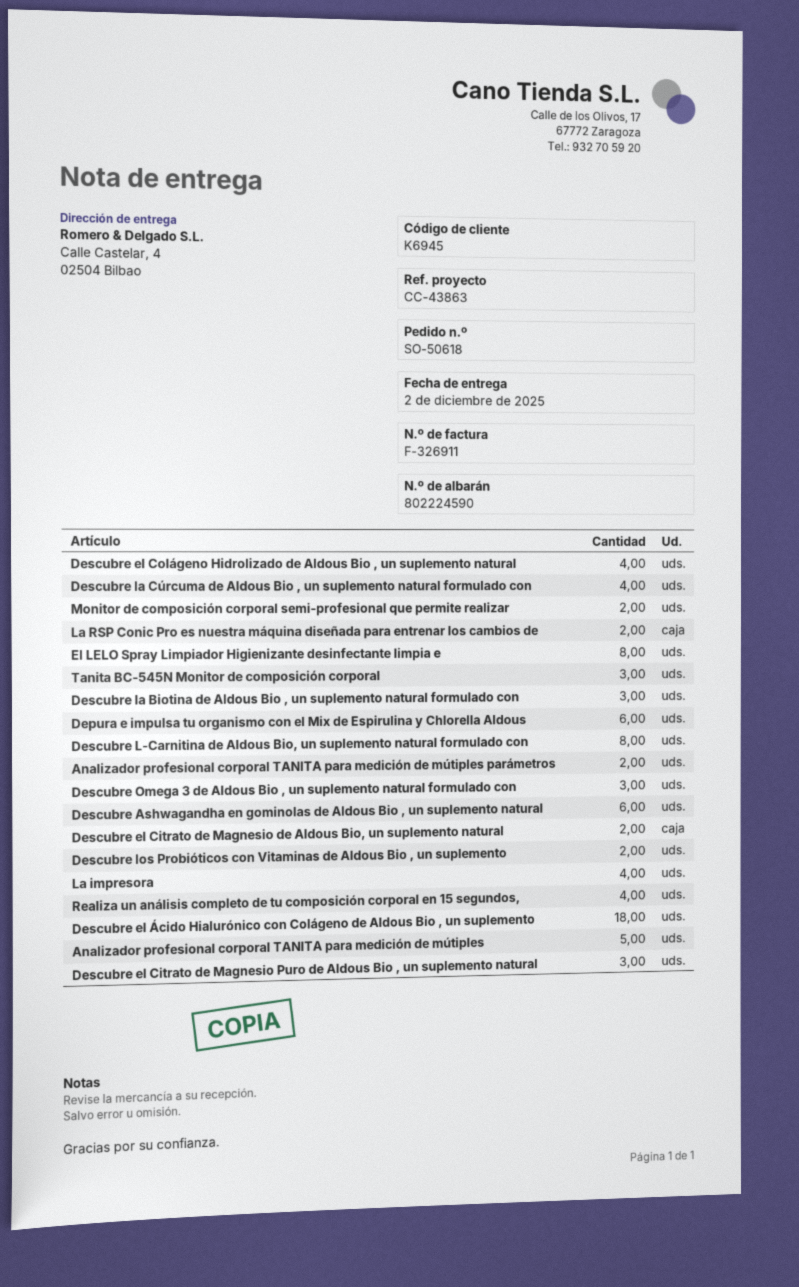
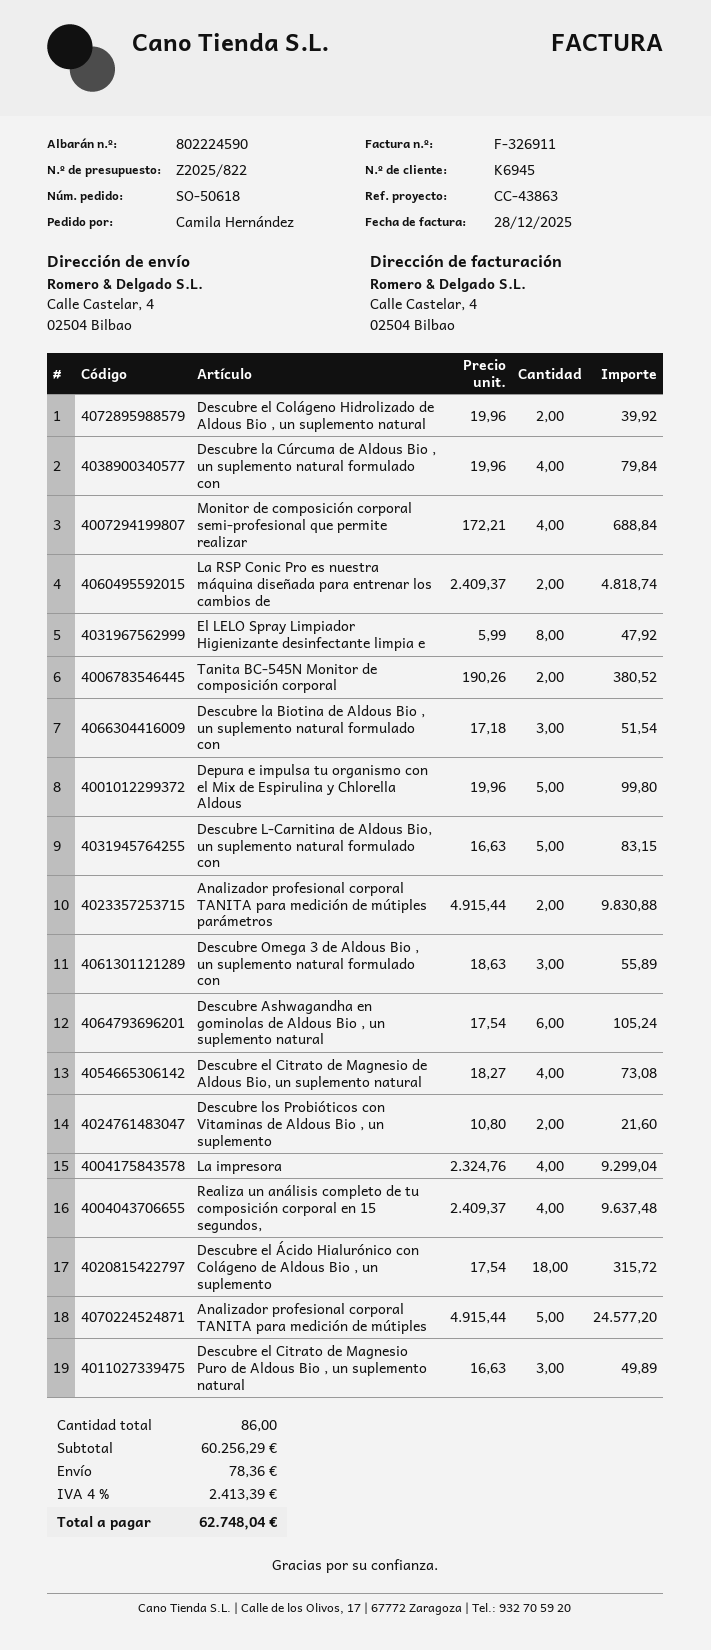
Descubre el Colágeno Hidrolizado de Aldous Bio , un suplemento natural: 4 -> 2
Monitor de composición corporal semi-profesional que permite realizar: 2 -> 4
Tanita BC-545N Monitor de composición corporal: 3 -> 2
Depura e impulsa tu organismo con el Mix de Espirulina y Chlorella Aldous: 6 -> 5
Descubre L-Carnitina de Aldous Bio, un suplemento natural formulado con: 8 -> 5
Descubre el Citrato de Magnesio de Aldous Bio, un suplemento natural: 2 -> 4

